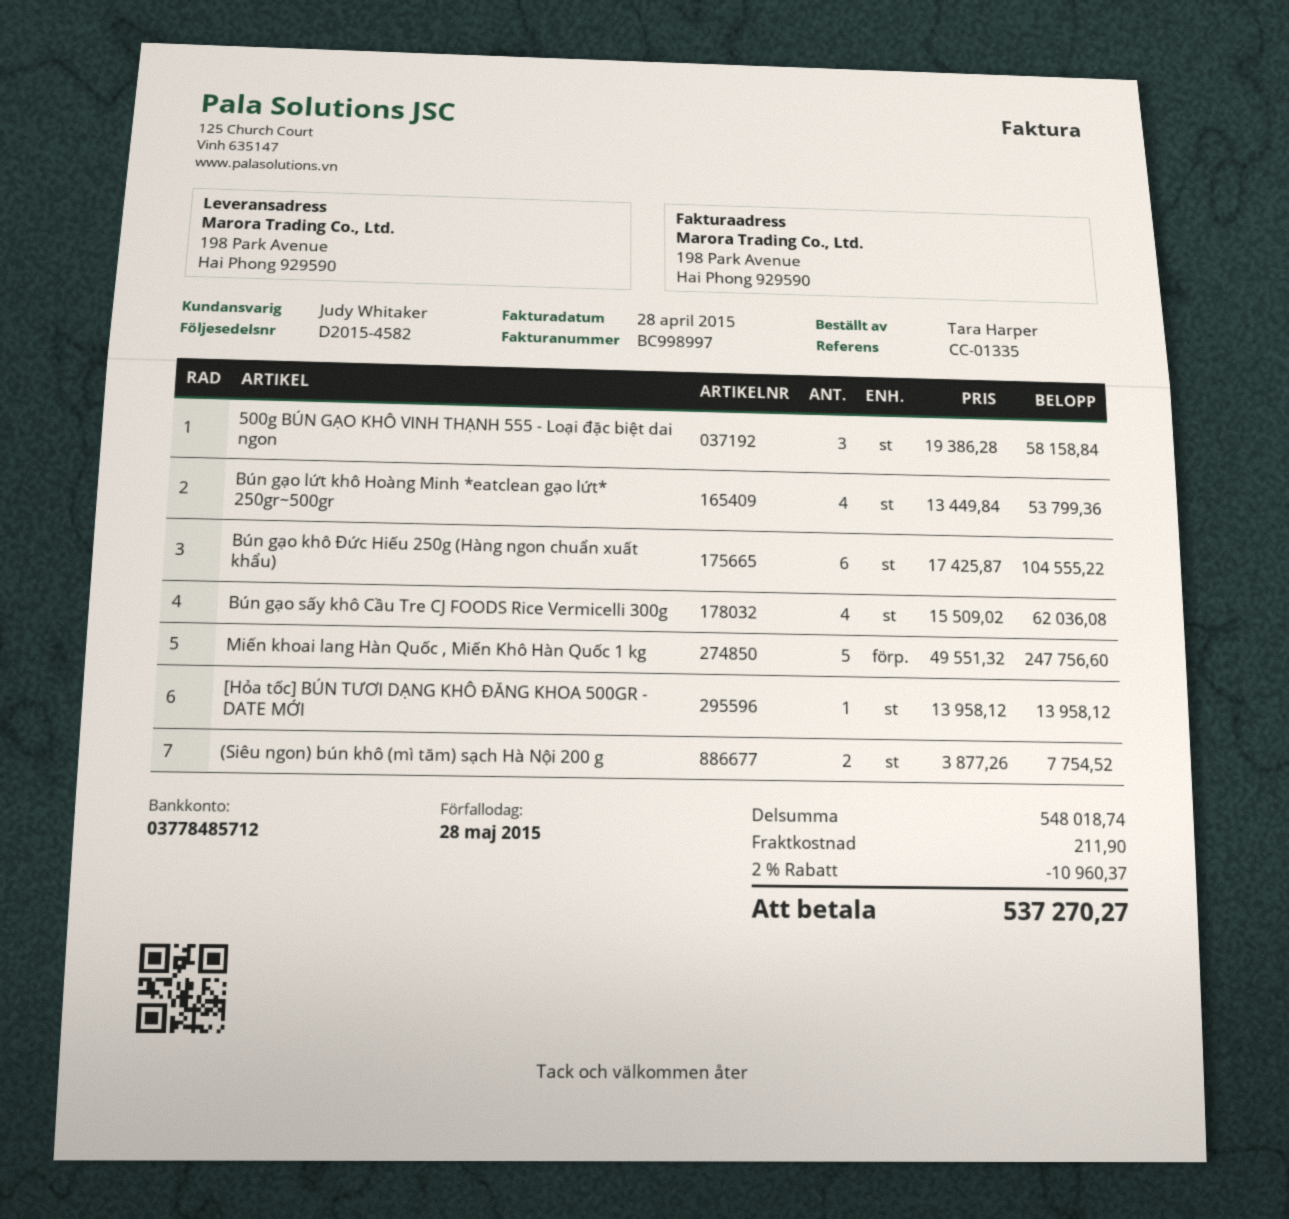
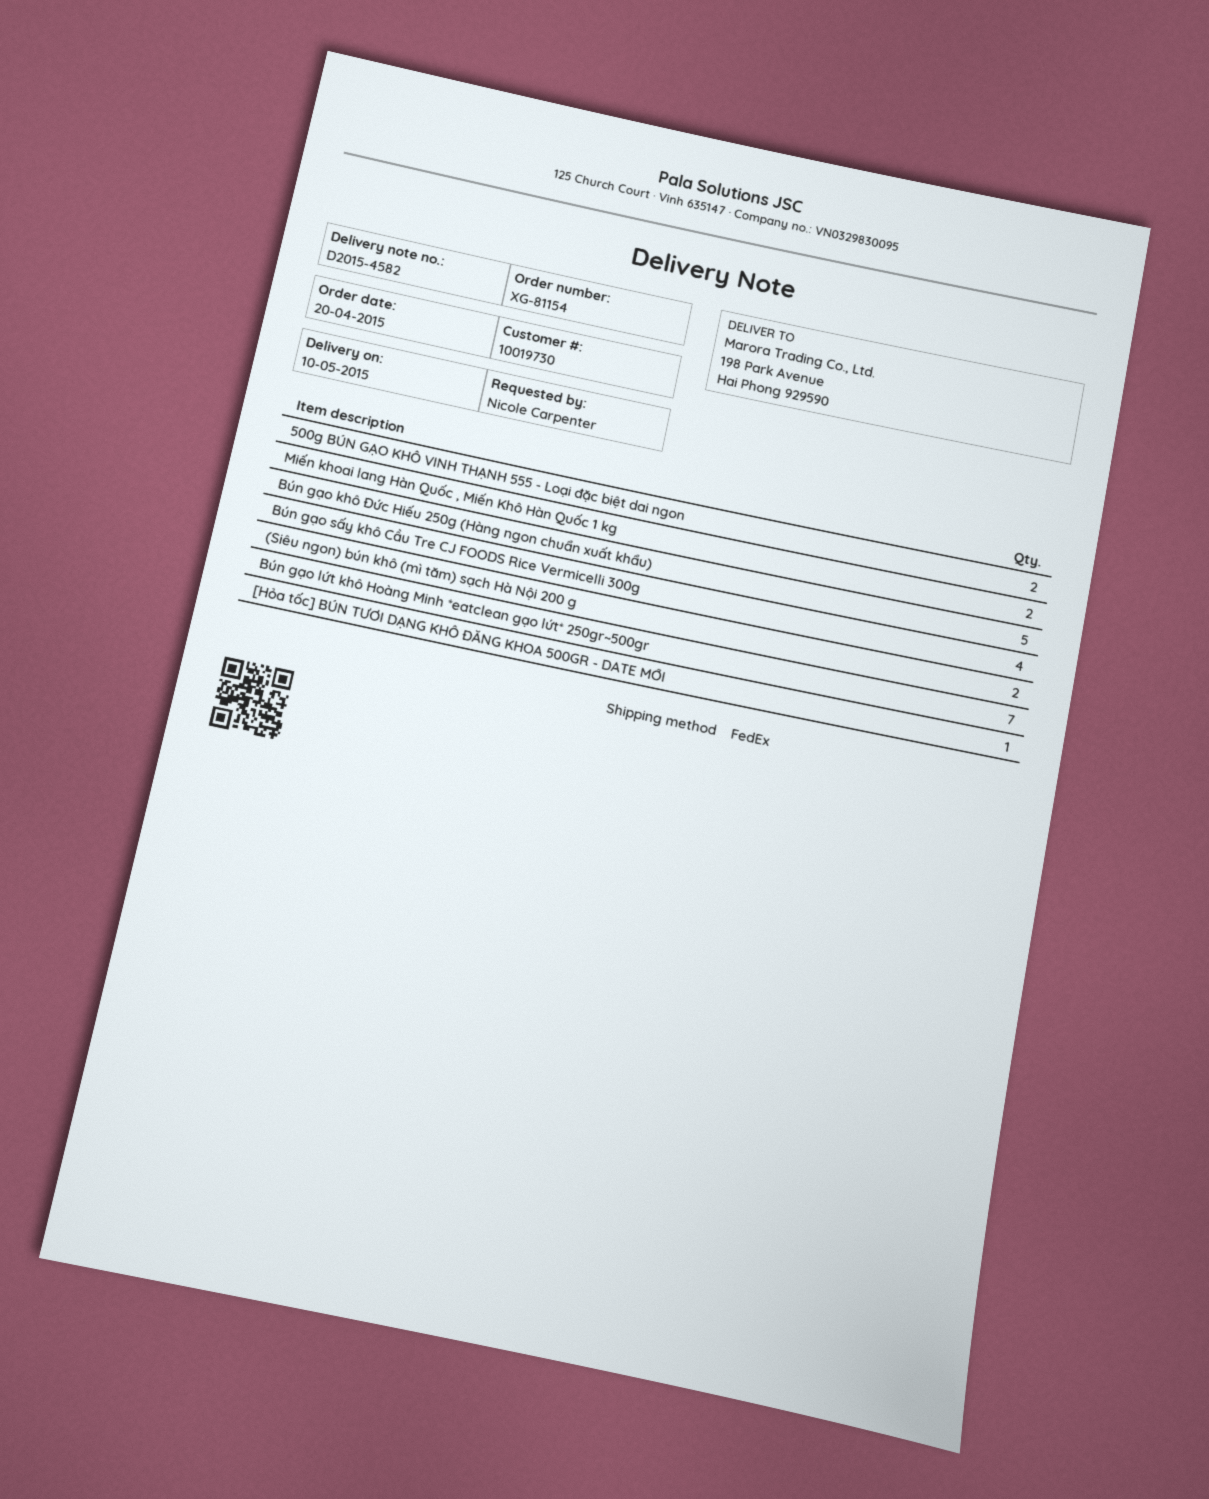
ordered by: Tara Harper -> Nicole Carpenter
500g BÚN GẠO KHÔ VINH THẠNH 555 - Loại đặc biệt dai ngon: 3 -> 2
Bún gạo lứt khô Hoàng Minh *eatclean gạo lứt* 250gr~500gr: 4 -> 7
Bún gạo khô Đức Hiếu 250g (Hàng ngon chuẩn xuất khẩu): 6 -> 5
Miến khoai lang Hàn Quốc , Miến Khô Hàn Quốc 1 kg: 5 -> 2

